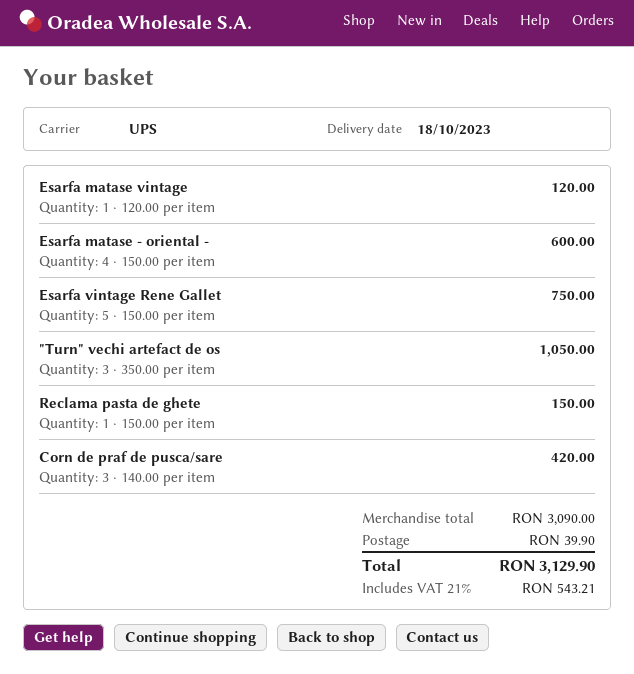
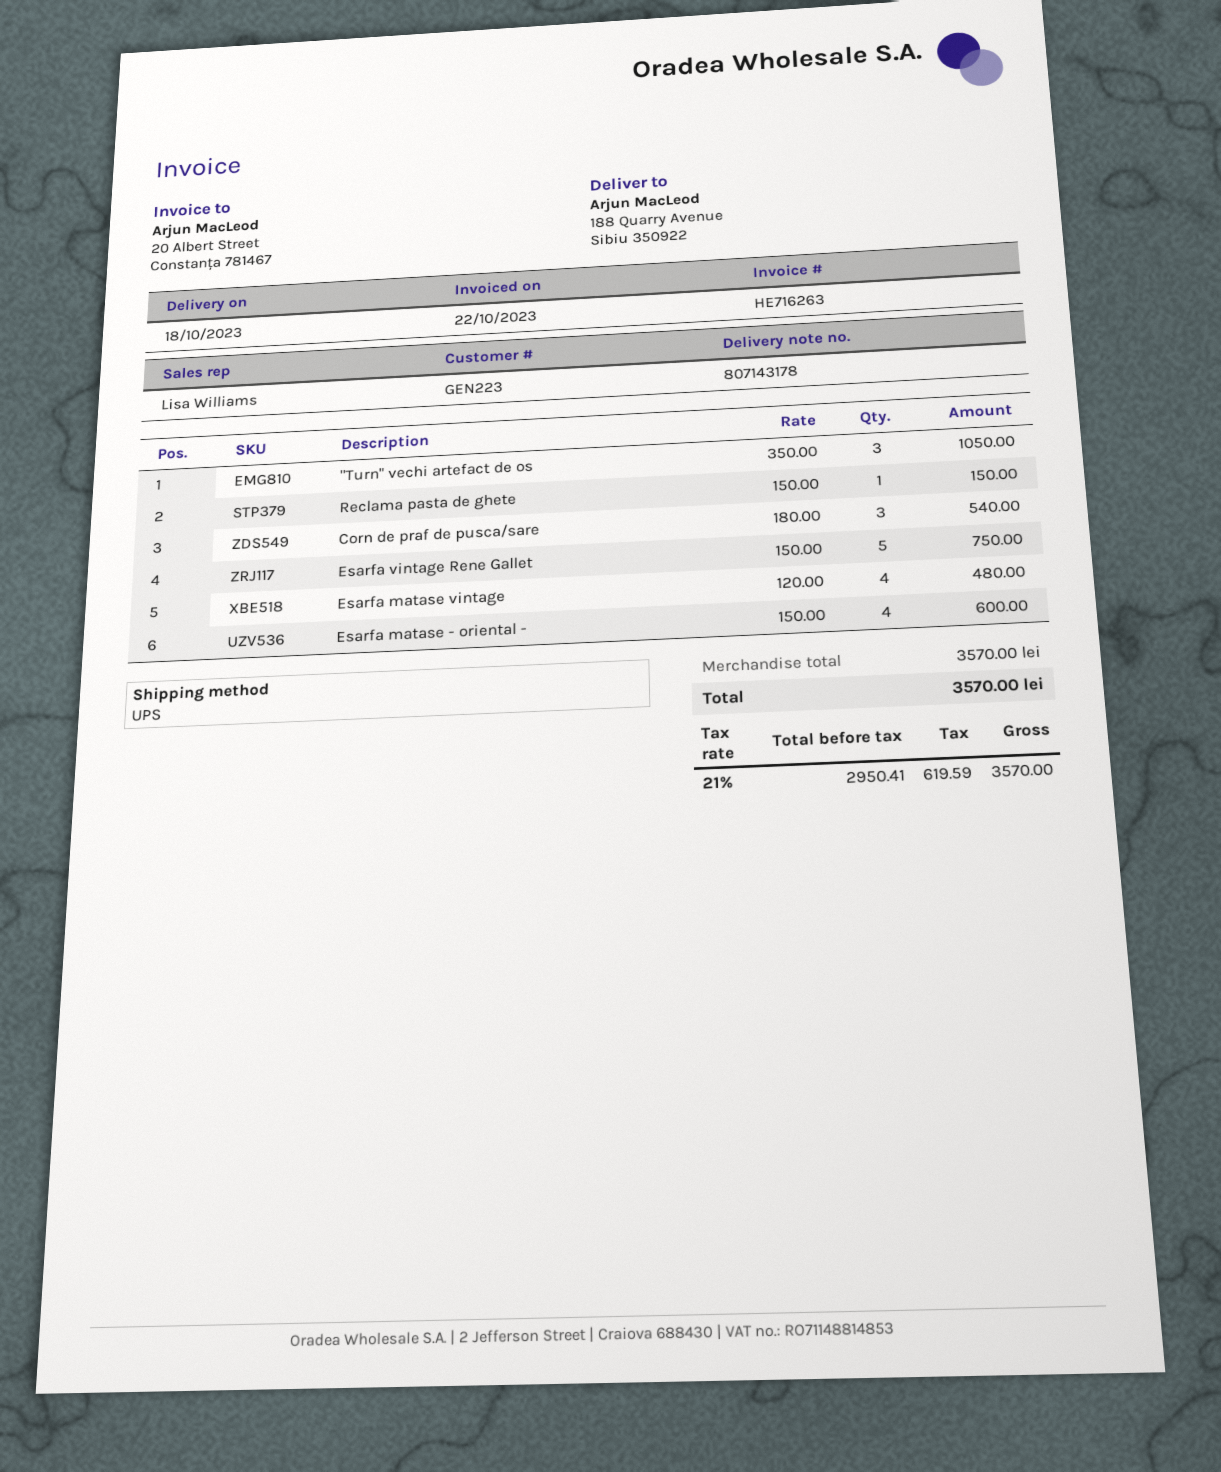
Esarfa matase vintage: 1 x 120.00 = 120.00 -> 4 x 120.00 = 480.00
Corn de praf de pusca/sare: 3 x 140.00 = 420.00 -> 3 x 180.00 = 540.00
subtotal: 3090.00 -> 3570.00
shipping: 39.90 -> none
tax: 21% = 543.21 -> 21% = 619.59
total: 3129.90 -> 3570.00

